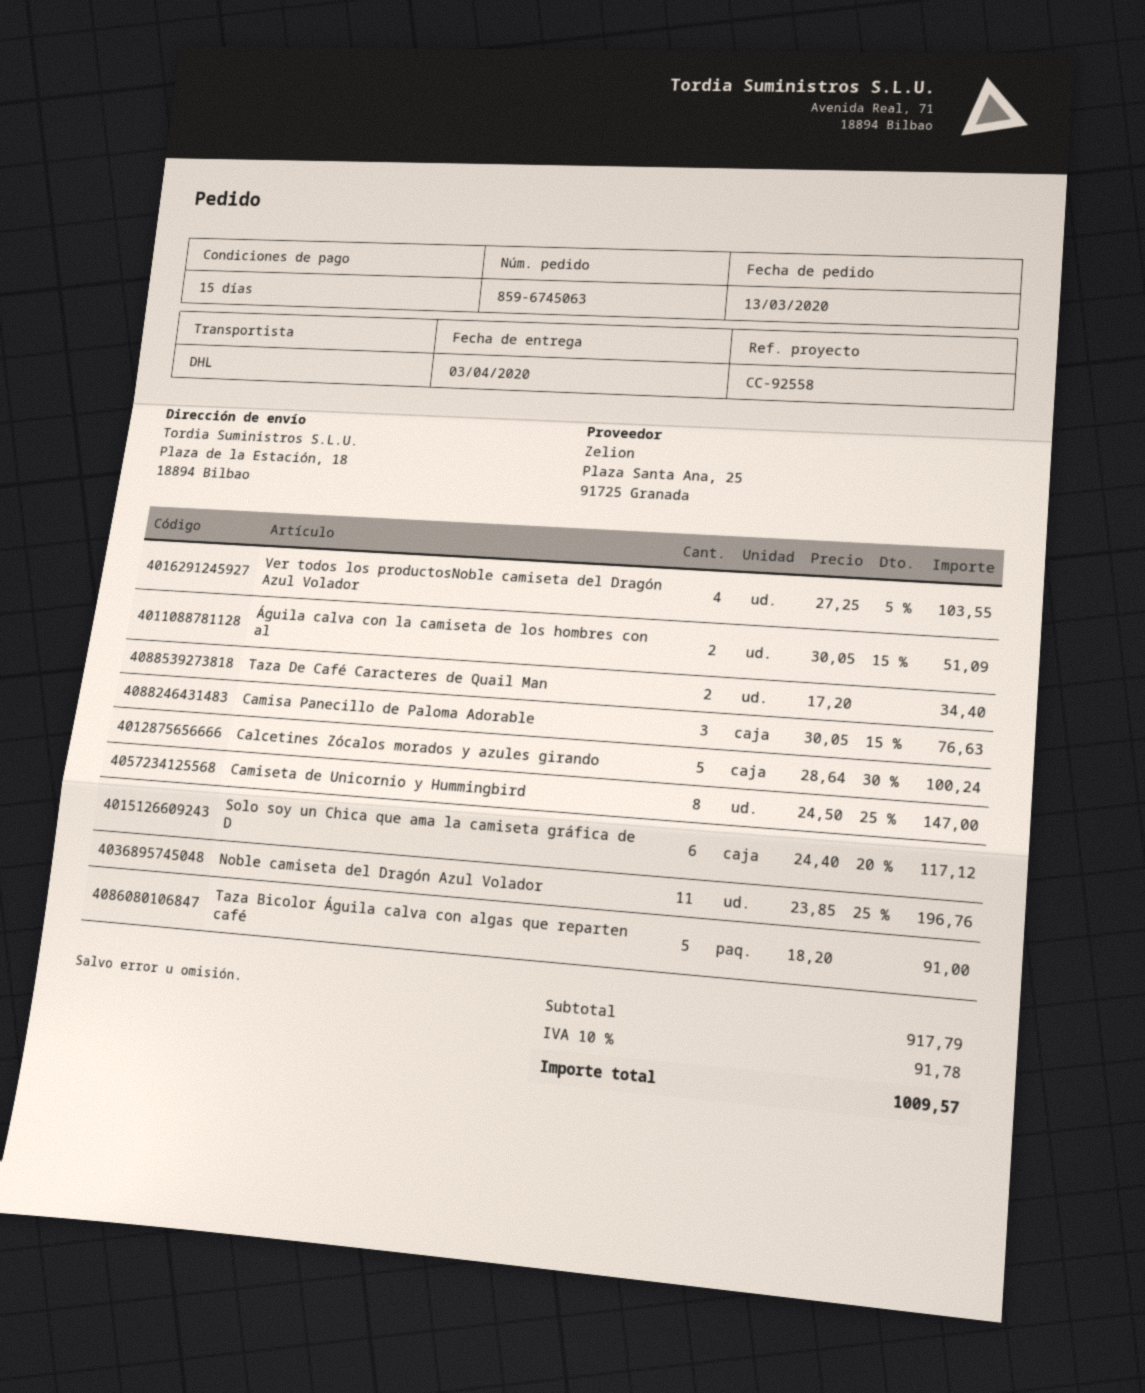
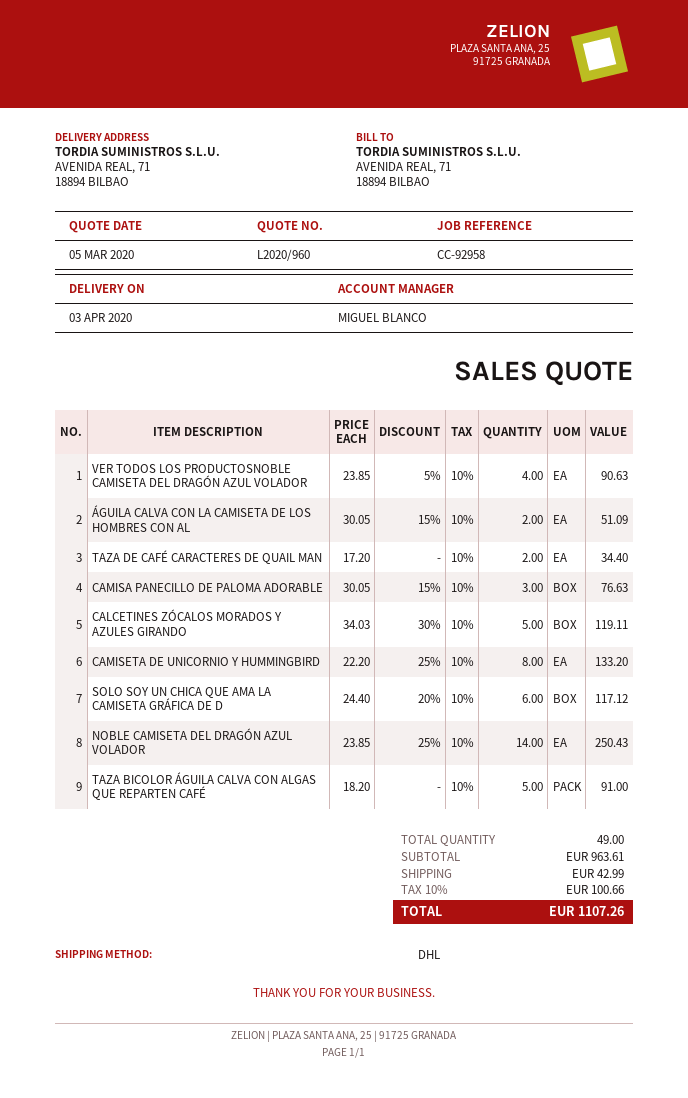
reference: CC-92558 -> CC-92958
ship to: Plaza de la Estación, 18, 18894 Bilbao -> AVENIDA REAL, 71, 18894 BILBAO
Ver todos los productosNoble camiseta del Dragón Azul Volador: 4 x 27.25 - 5% = 103.55 -> 4 x 23.85 - 5% = 90.63
Calcetines Zócalos morados y azules girando: 5 x 28.64 - 30% = 100.24 -> 5 x 34.03 - 30% = 119.11
Camiseta de Unicornio y Hummingbird: 8 x 24.50 - 25% = 147.00 -> 8 x 22.20 - 25% = 133.20
Noble camiseta del Dragón Azul Volador: 11 x 23.85 - 25% = 196.76 -> 14 x 23.85 - 25% = 250.43
subtotal: 917.79 -> 963.61
shipping: none -> 42.99
tax: 10% = 91.78 -> 10% = 100.66
total: 1009.57 -> 1107.26

